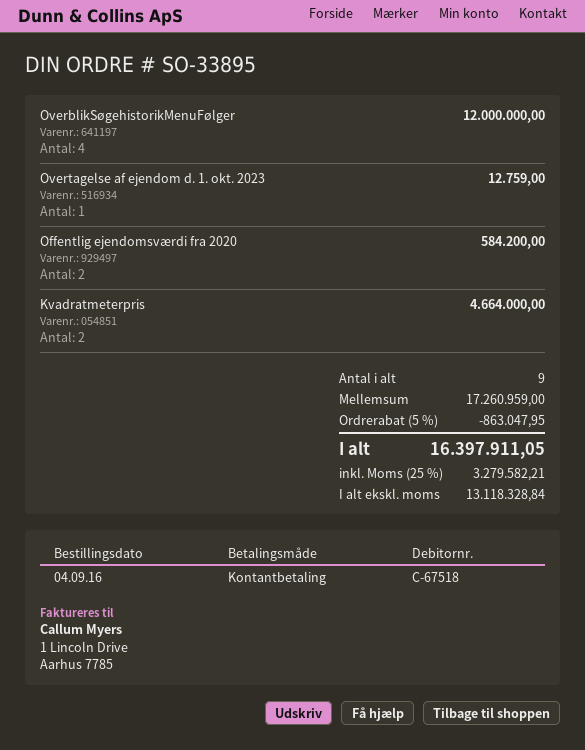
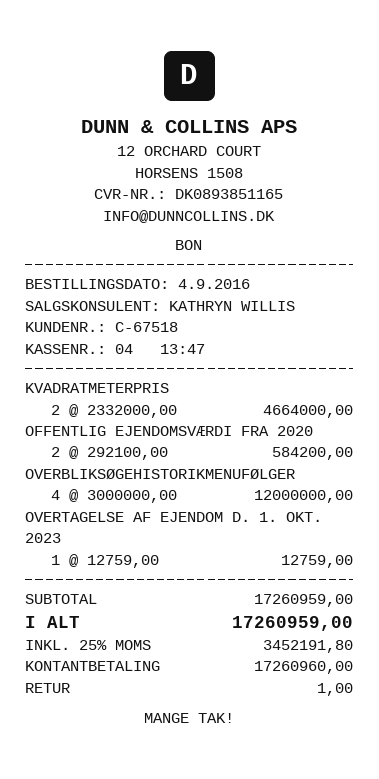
discount: 5% = 863047.95 -> none
tax: 25% = 3279582.21 -> 25% = 3452191.80
total: 16397911.05 -> 17260959.00

